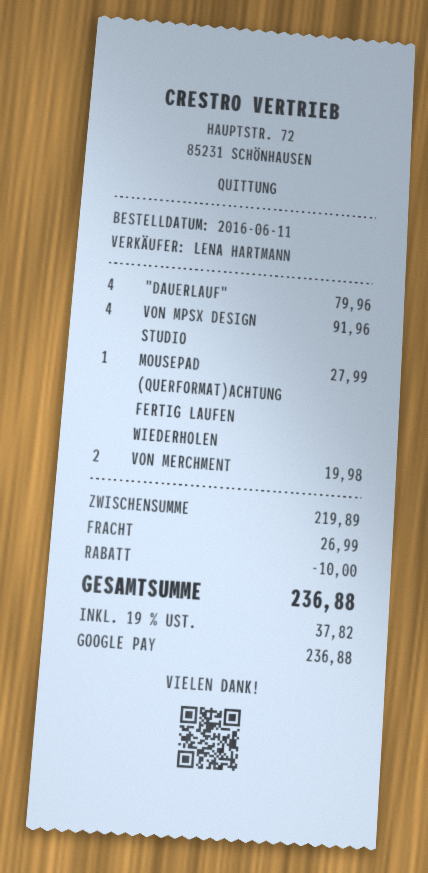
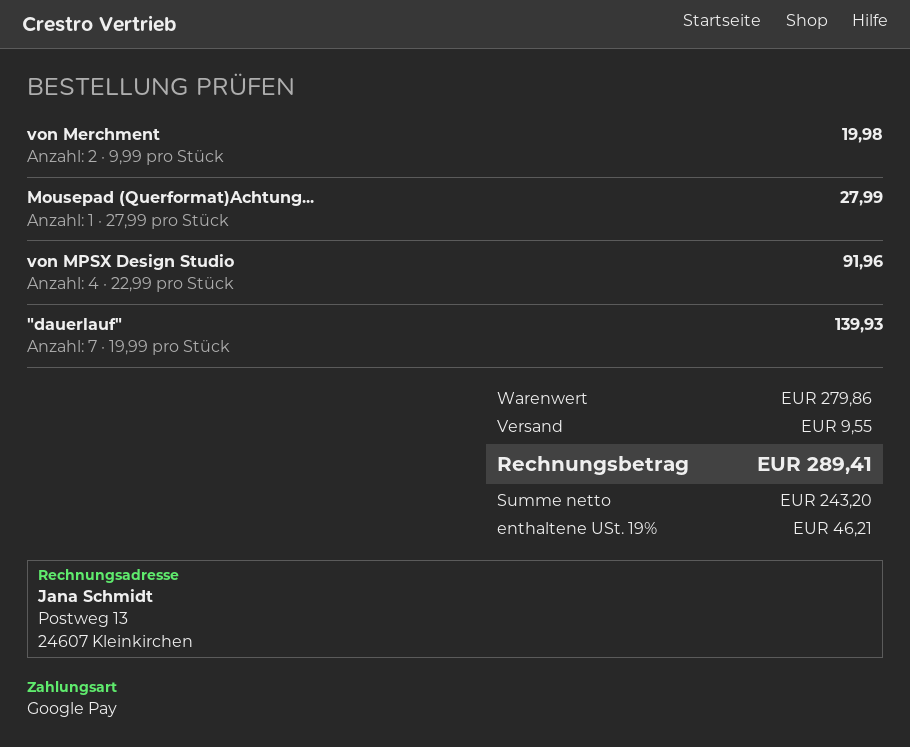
"DAUERLAUF": 4 for 79.96 -> 7 for 139.93
subtotal: 219.89 -> 279.86
discount: 10.00 -> none
shipping: 26.99 -> 9.55
tax: 19% = 37.82 -> 19% = 46.21
total: 236.88 -> 289.41

